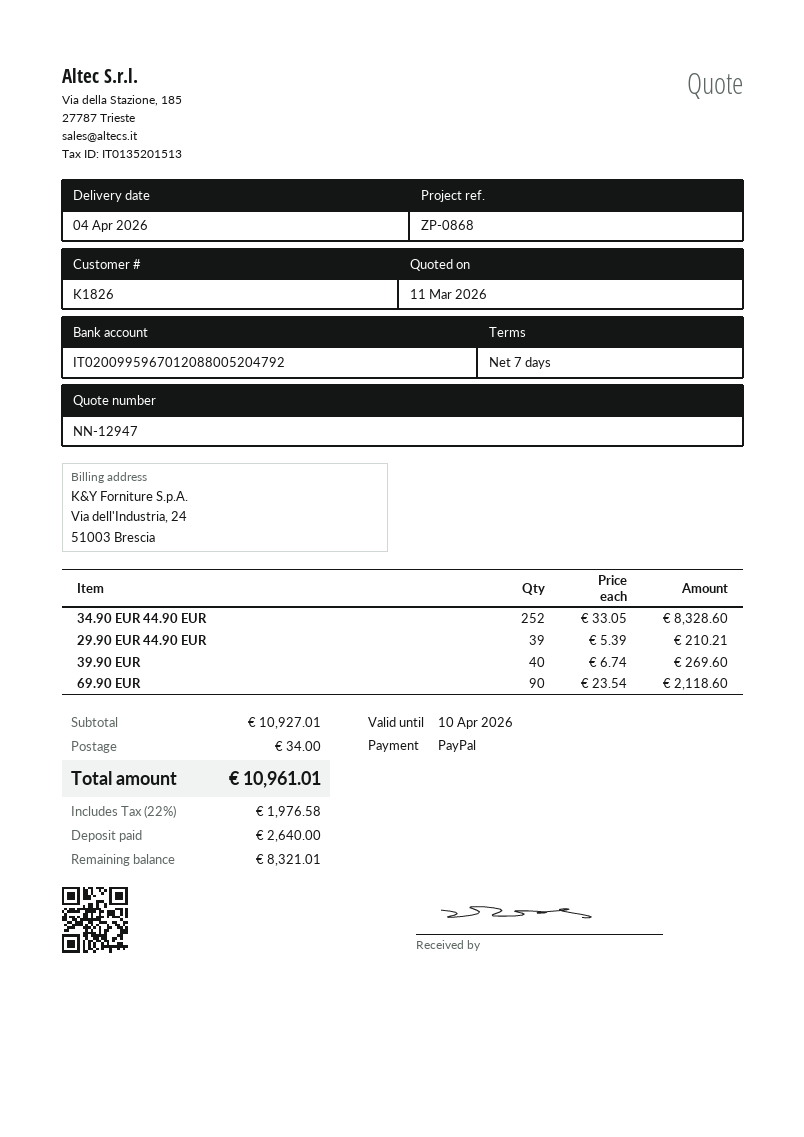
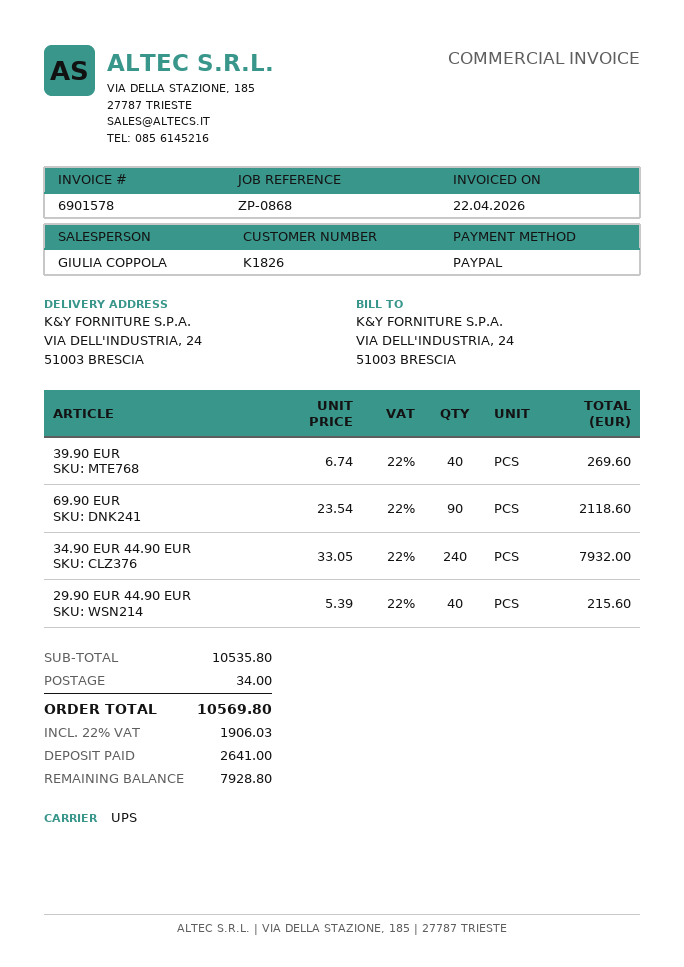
34.90 EUR 44.90 EUR: 252 x 33.05 = 8328.60 -> 240 x 33.05 = 7932.00
29.90 EUR 44.90 EUR: 39 x 5.39 = 210.21 -> 40 x 5.39 = 215.60
subtotal: 10927.01 -> 10535.80
tax: 22% = 1976.58 -> 22% = 1906.03
total: 10961.01 -> 10569.80
deposit: 2640.00 -> 2641.00
balance: 8321.01 -> 7928.80

